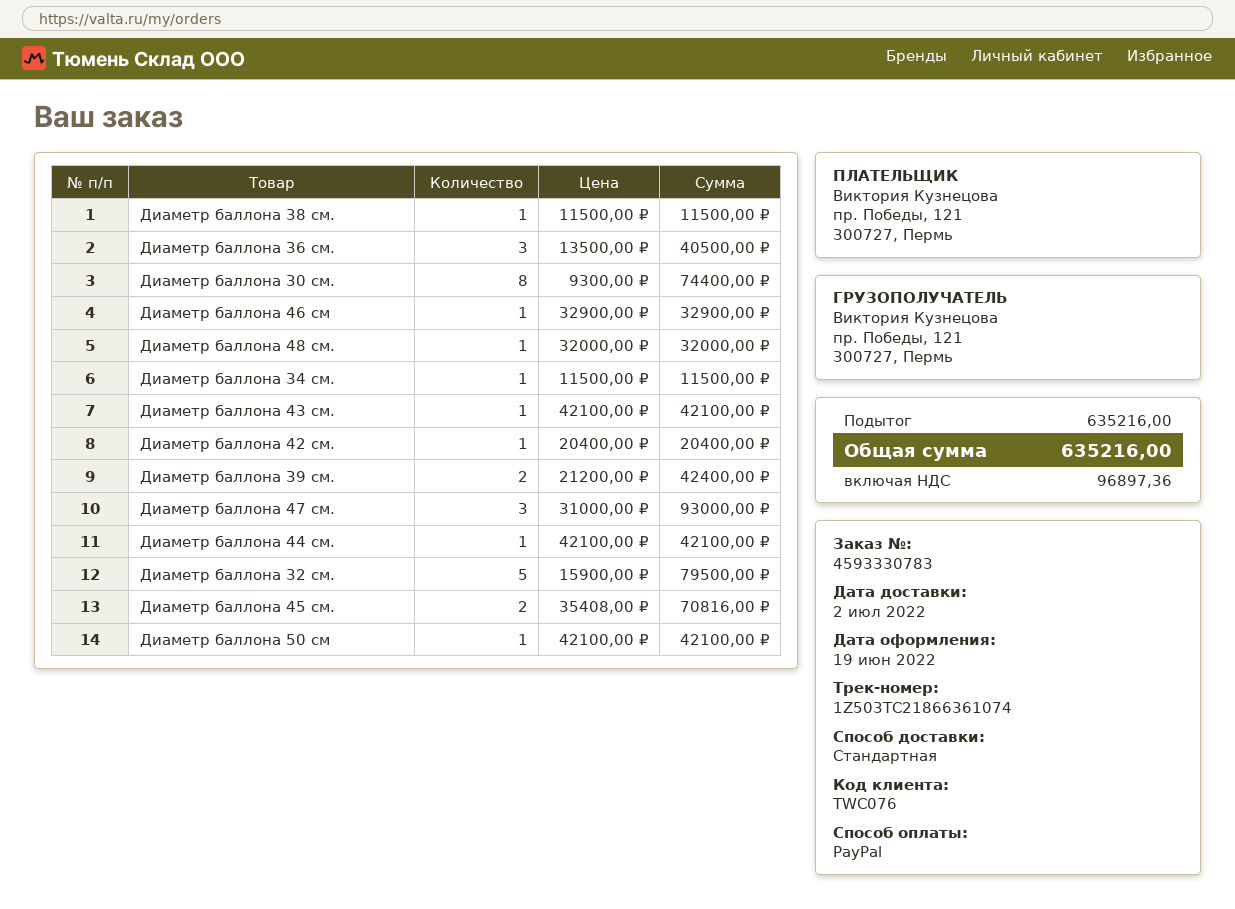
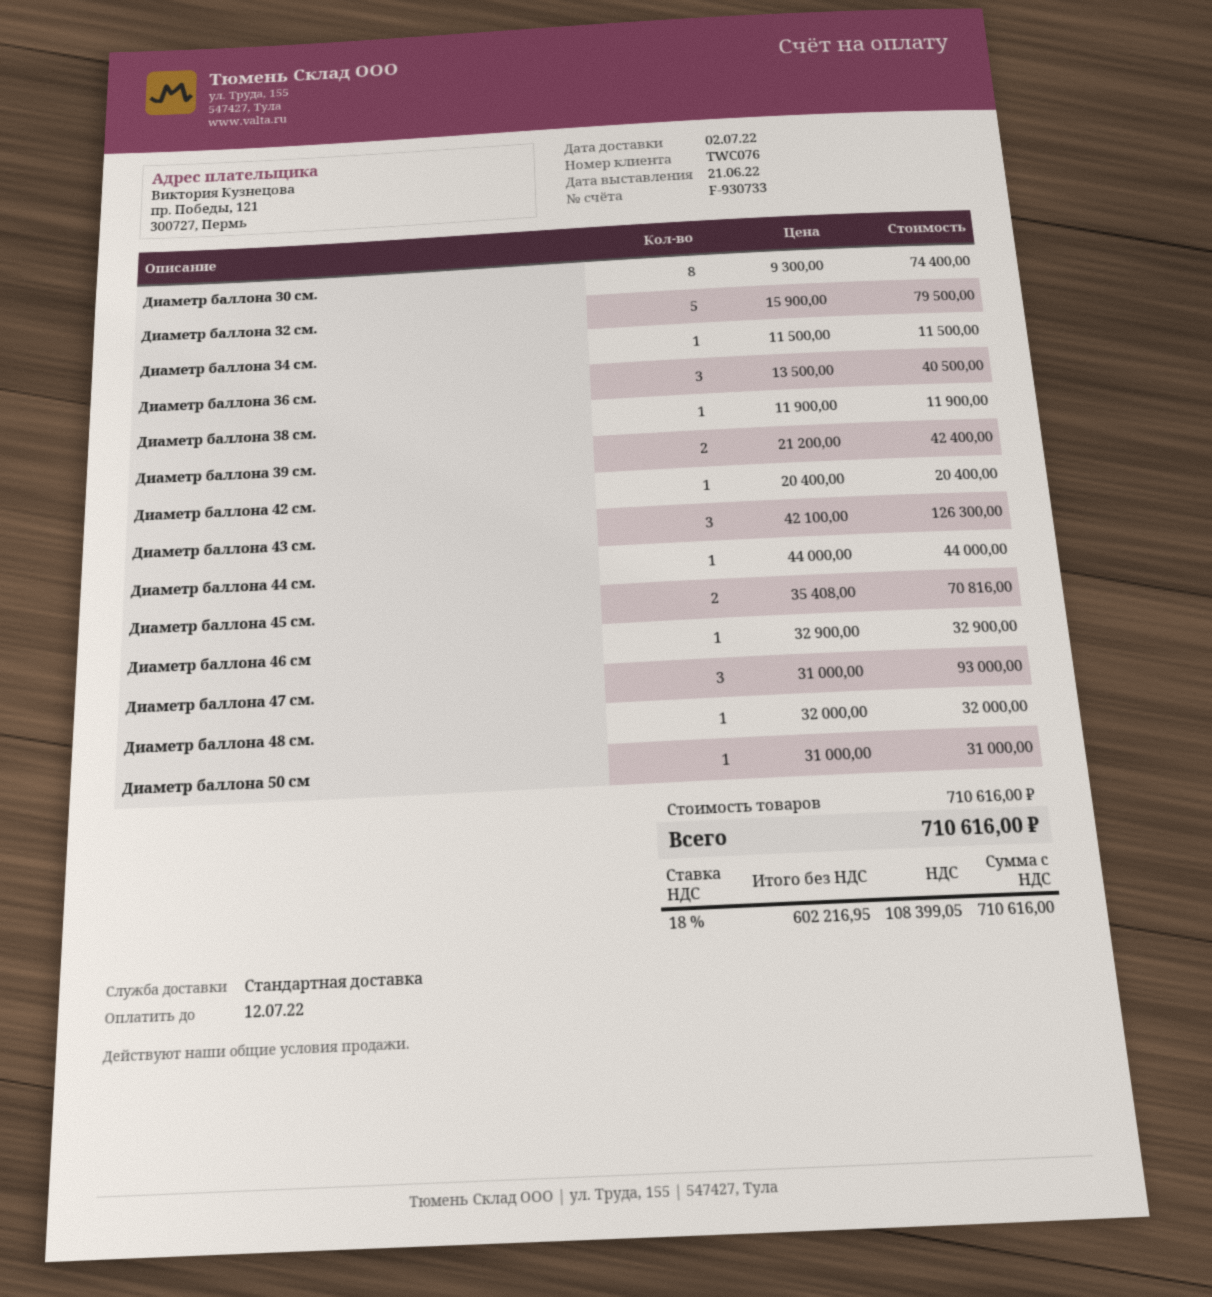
Диаметр баллона 38 см.: 1 x 11500.00 = 11500.00 -> 1 x 11900.00 = 11900.00
Диаметр баллона 43 см.: 1 x 42100.00 = 42100.00 -> 3 x 42100.00 = 126300.00
Диаметр баллона 44 см.: 1 x 42100.00 = 42100.00 -> 1 x 44000.00 = 44000.00
Диаметр баллона 50 см: 1 x 42100.00 = 42100.00 -> 1 x 31000.00 = 31000.00
subtotal: 635216.00 -> 710616.00
tax: 96897.36 -> 108399.05
total: 635216.00 -> 710616.00

